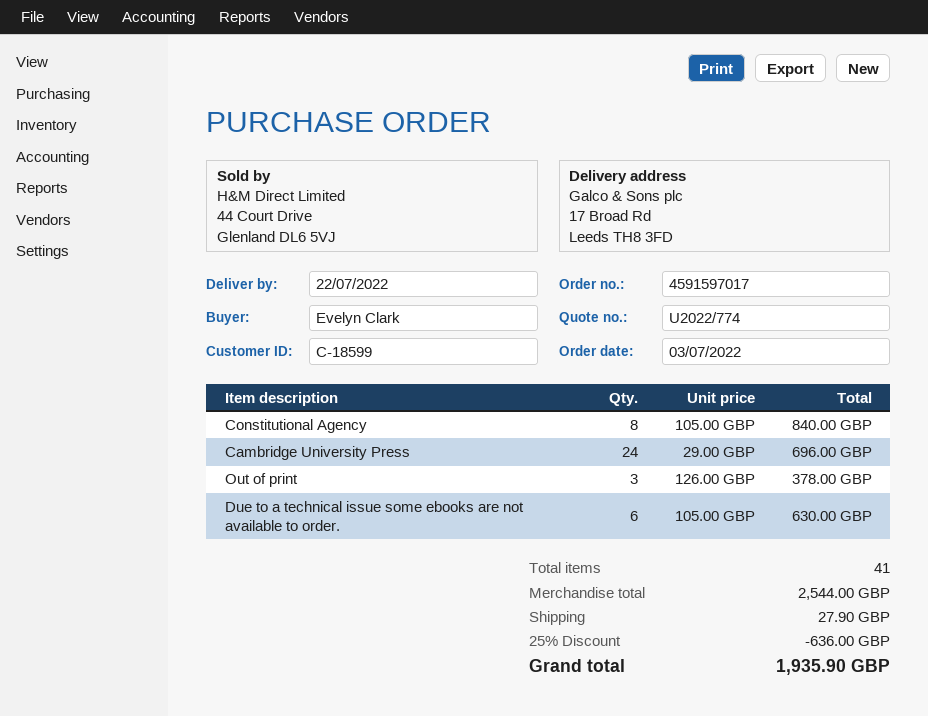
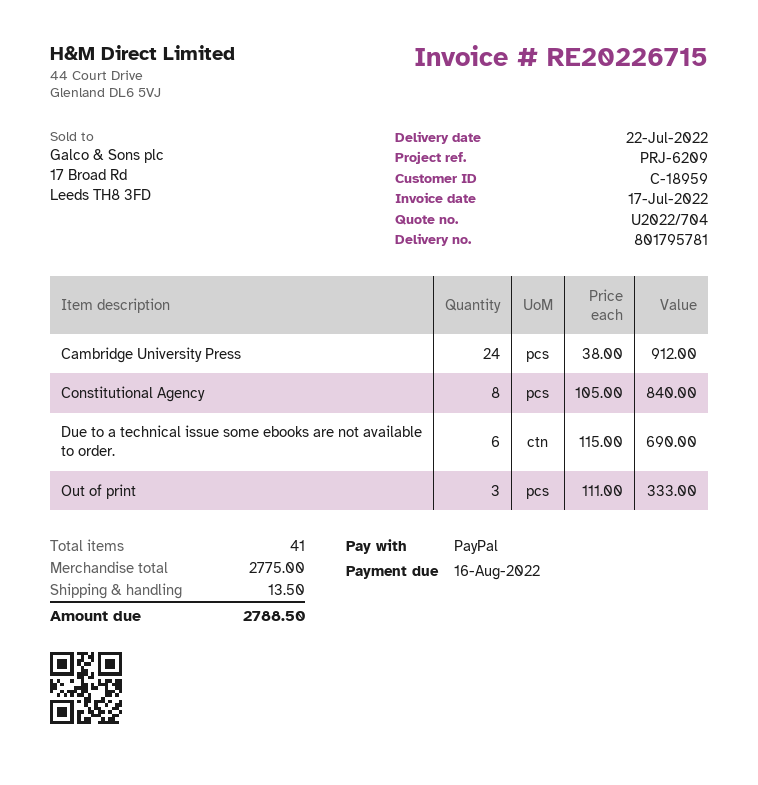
quote number: U2022/774 -> U2022/704
customer number: C-18599 -> C-18959
Cambridge University Press: 24 x 29.00 = 696.00 -> 24 x 38.00 = 912.00
Out of print: 3 x 126.00 = 378.00 -> 3 x 111.00 = 333.00
Due to a technical issue some ebooks are not available to order.: 6 x 105.00 = 630.00 -> 6 x 115.00 = 690.00
subtotal: 2544.00 -> 2775.00
discount: 25% = 636.00 -> none
shipping: 27.90 -> 13.50
total: 1935.90 -> 2788.50

